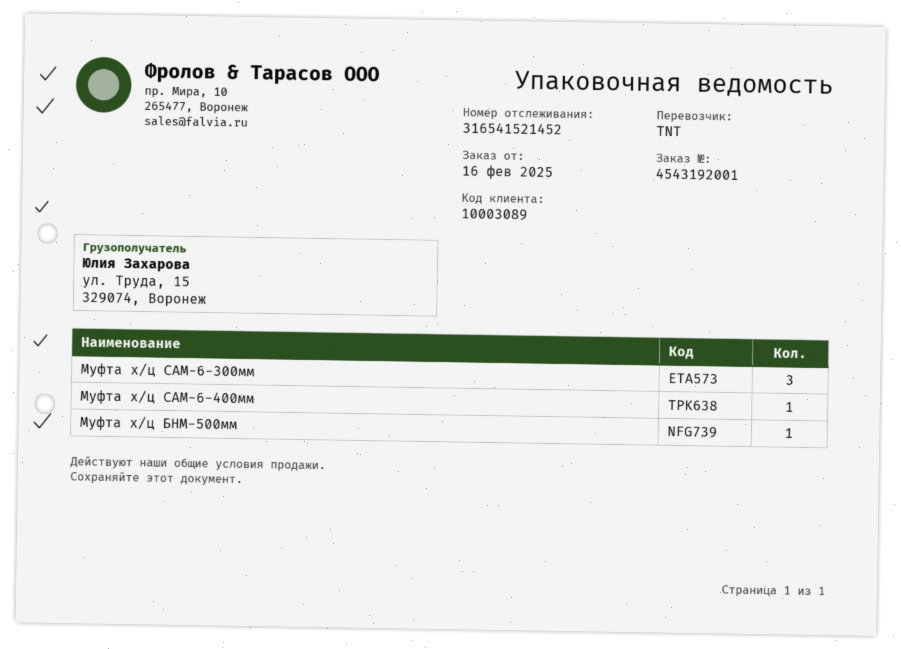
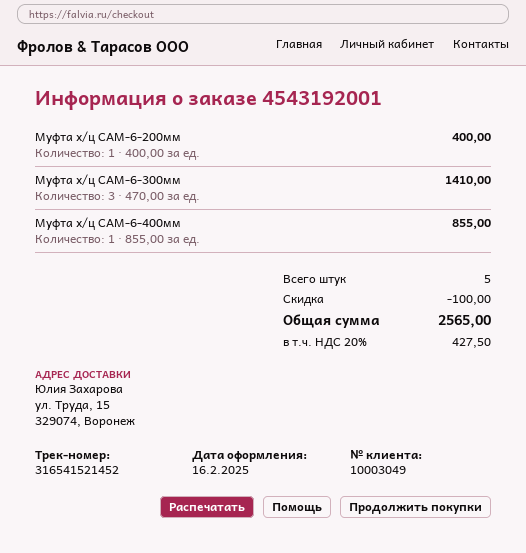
customer number: 10003089 -> 10003049
Муфта х/ц БНМ-500мм: 1 -> none
Муфта х/ц САМ-6-200мм: none -> 1

